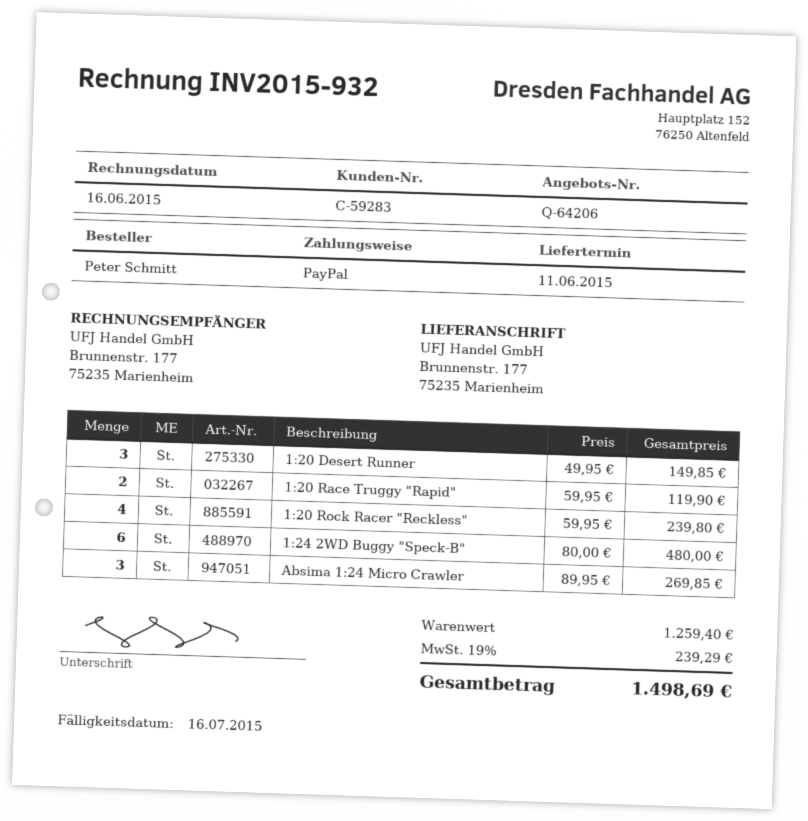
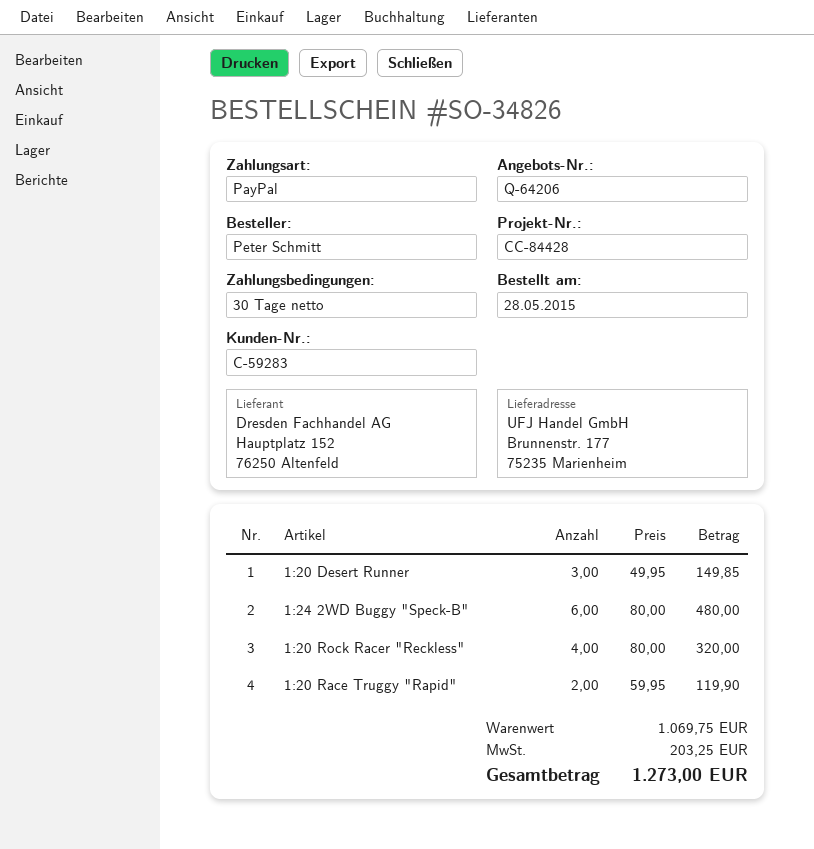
1:20 Rock Racer "Reckless": 4 x 59.95 = 239.80 -> 4 x 80.00 = 320.00
Absima 1:24 Micro Crawler: 3 x 89.95 = 269.85 -> none
subtotal: 1259.40 -> 1069.75
tax: 239.29 -> 203.25
total: 1498.69 -> 1273.00

